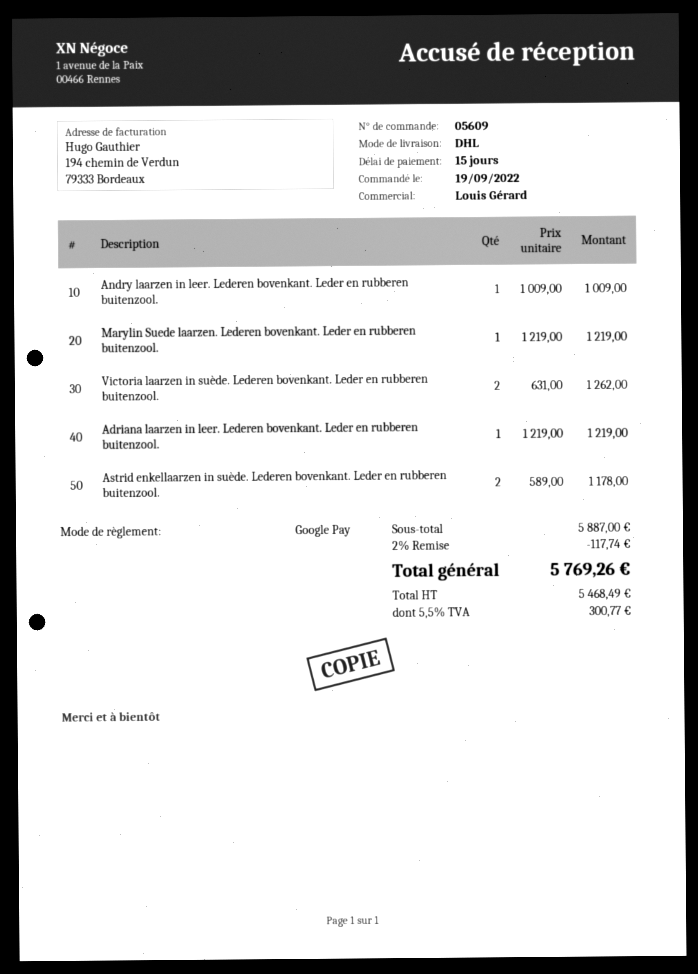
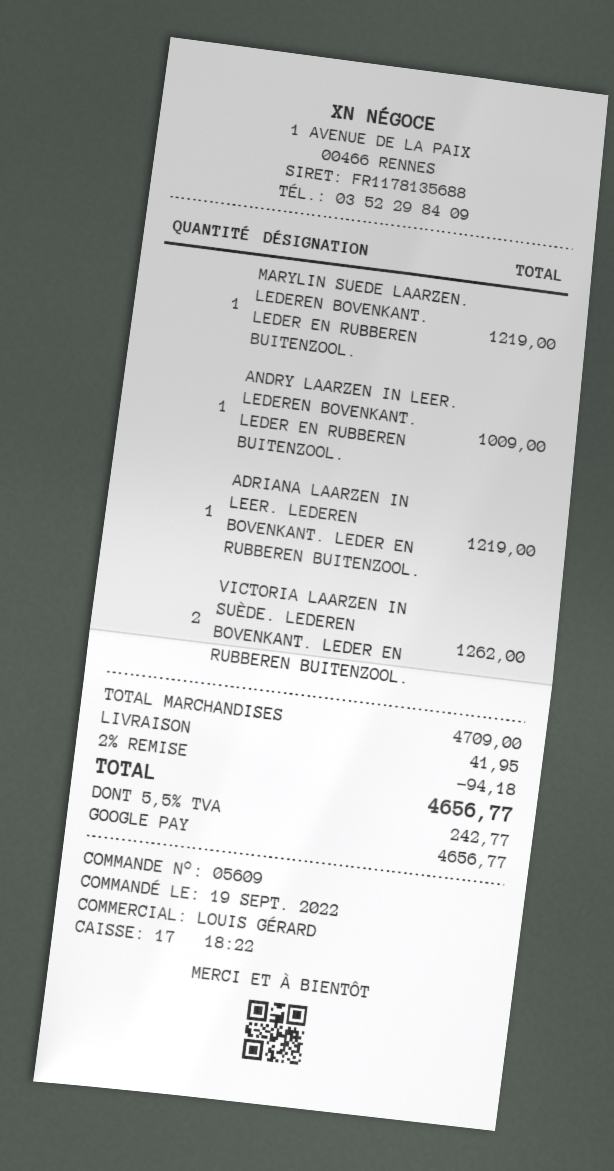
Astrid enkellaarzen in suède. Lederen bovenkant. Leder en rubberen buitenzool.: 2 for 1178.00 -> none
subtotal: 5887.00 -> 4709.00
discount: 2% = 117.74 -> 2% = 94.18
shipping: none -> 41.95
tax: 5.5% = 300.77 -> 5.5% = 242.77
total: 5769.26 -> 4656.77

